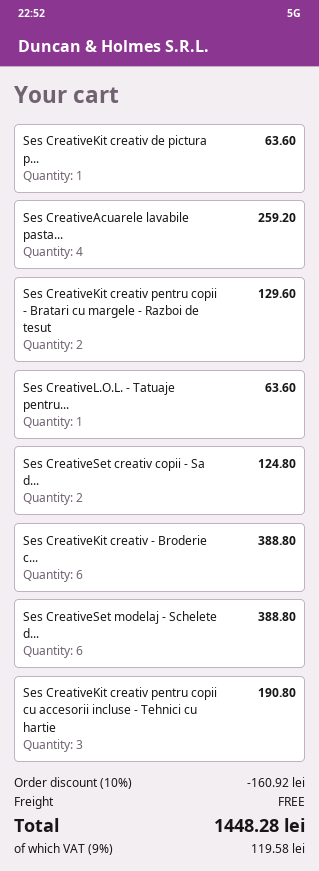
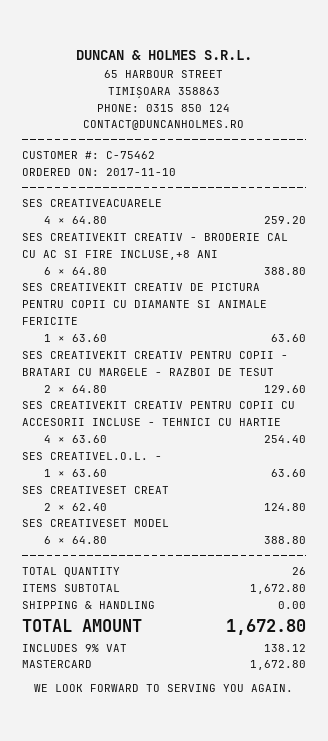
Ses CreativeKit creativ pentru copii cu accesorii incluse - Tehnici cu hartie: 3 for 190.80 -> 4 for 254.40
discount: 10% = 160.92 -> none
tax: 9% = 119.58 -> 9% = 138.12
total: 1448.28 -> 1672.80

